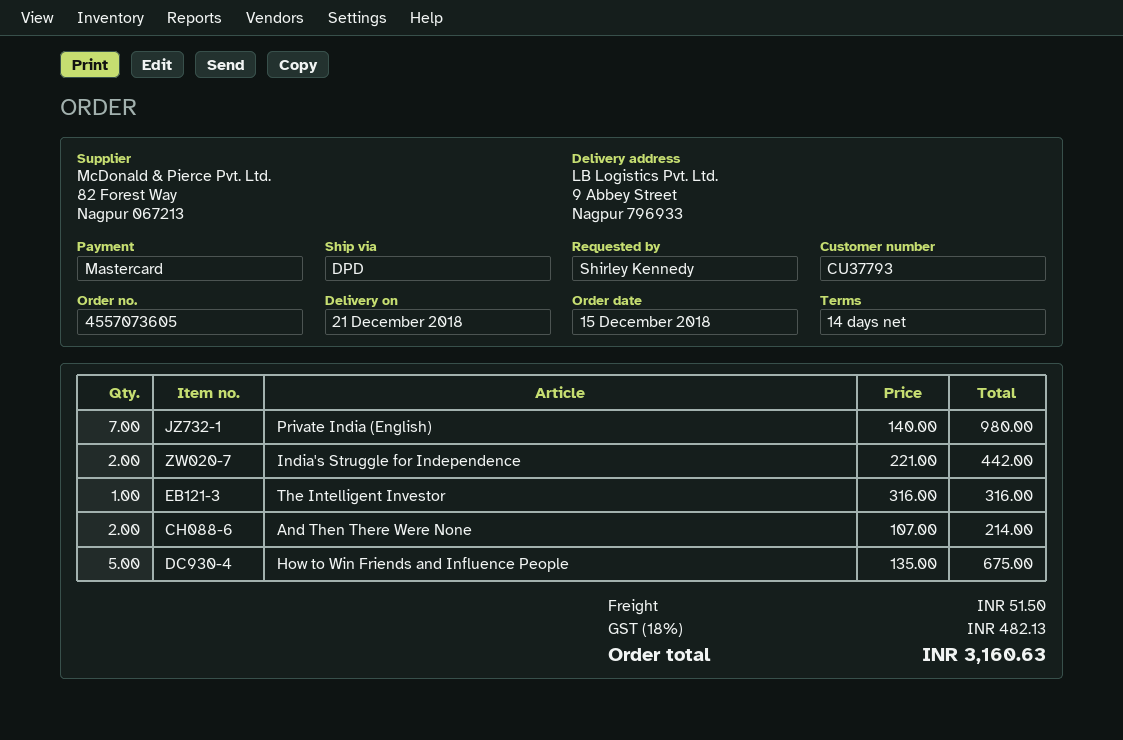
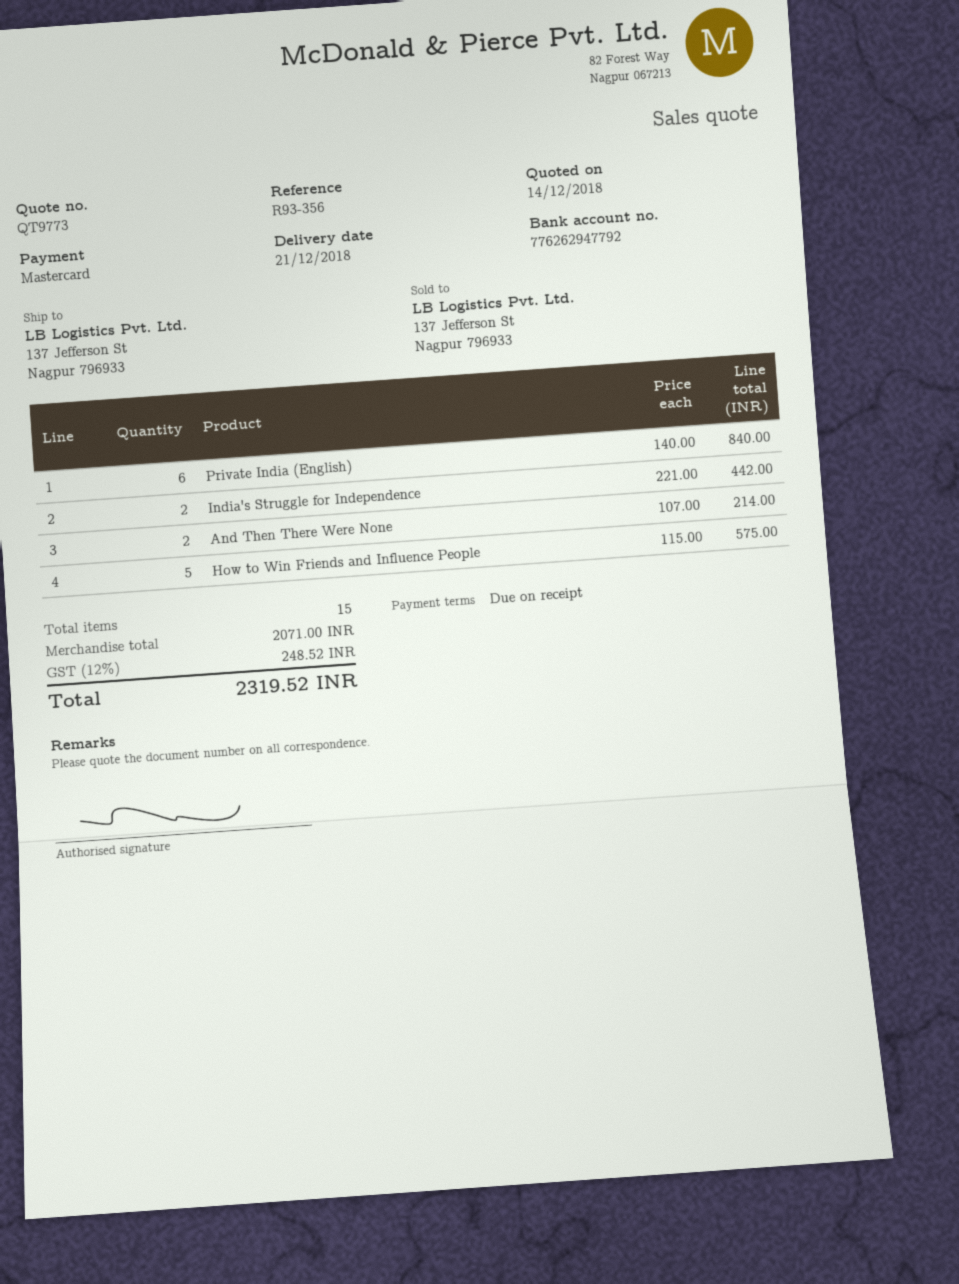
payment terms: 14 days -> on receipt
ship to: 9 Abbey Street, Nagpur 796933 -> 137 Jefferson St, Nagpur 796933
Private India (English): 7 x 140.00 = 980.00 -> 6 x 140.00 = 840.00
The Intelligent Investor: 1 x 316.00 = 316.00 -> none
How to Win Friends and Influence People: 5 x 135.00 = 675.00 -> 5 x 115.00 = 575.00
shipping: 51.50 -> none
tax: 18% = 482.13 -> 12% = 248.52
total: 3160.63 -> 2319.52

